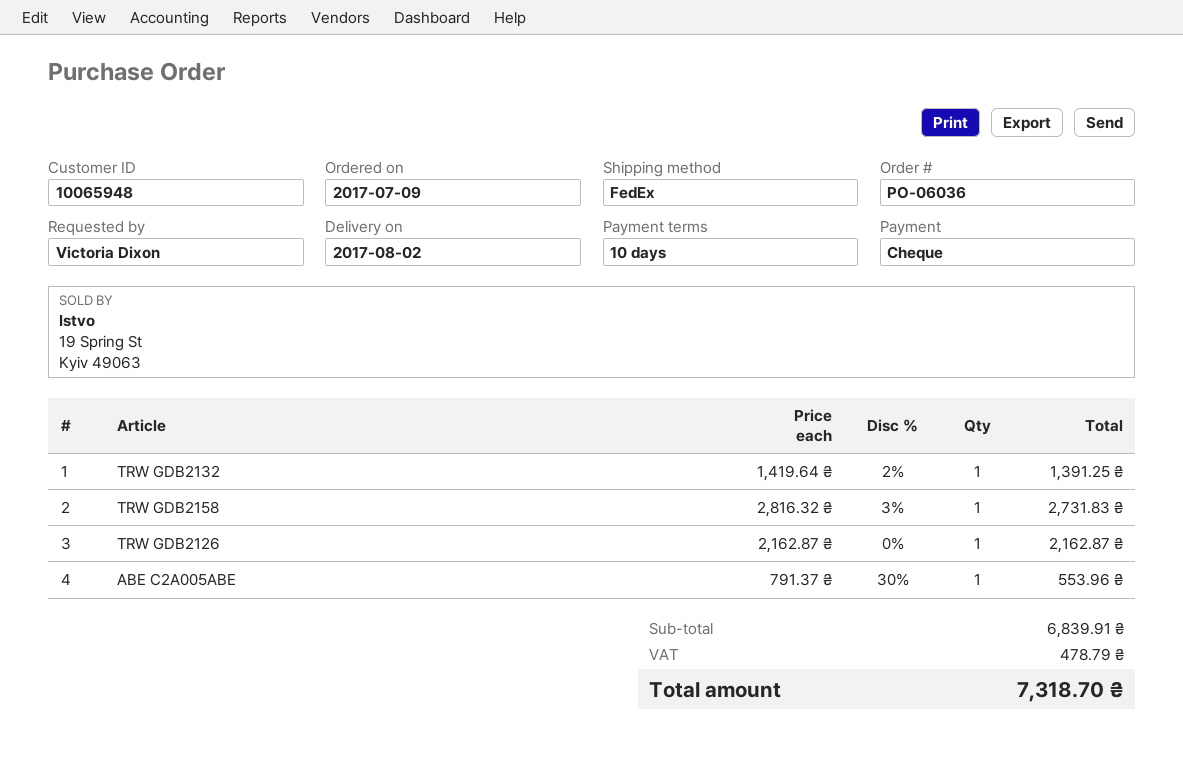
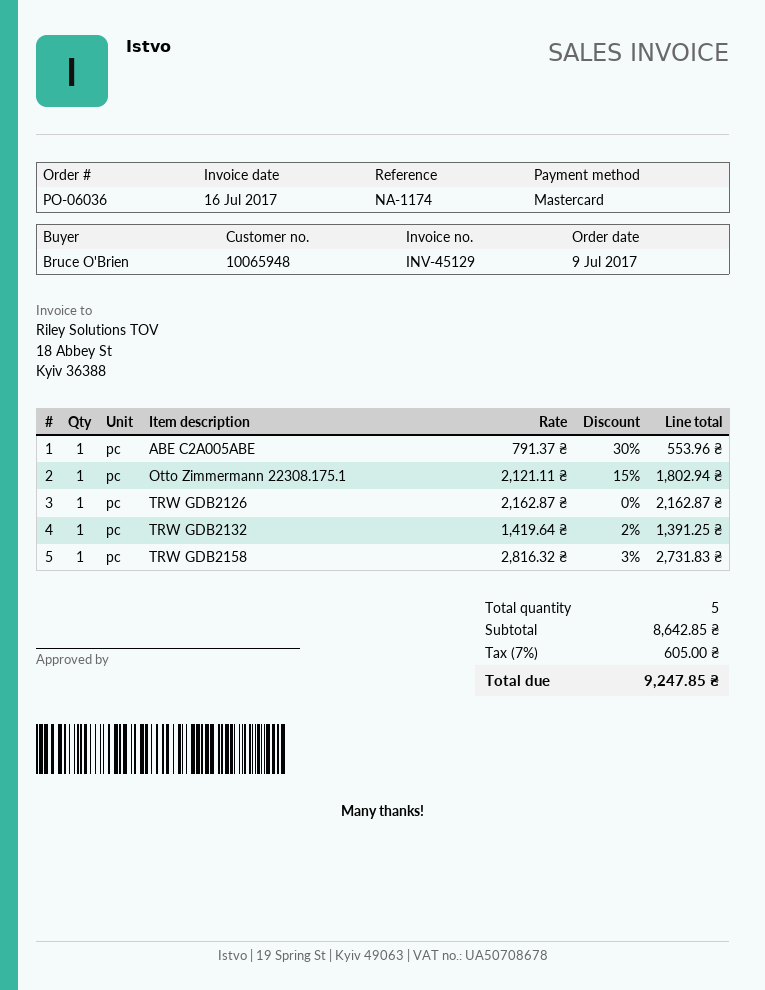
ordered by: Victoria Dixon -> Bruce O'Brien
payment method: cheque -> Mastercard
Otto Zimmermann 22308.175.1: none -> 1 x 2121.11 - 15% = 1802.94
subtotal: 6839.91 -> 8642.85
tax: 478.79 -> 605.00
total: 7318.70 -> 9247.85

